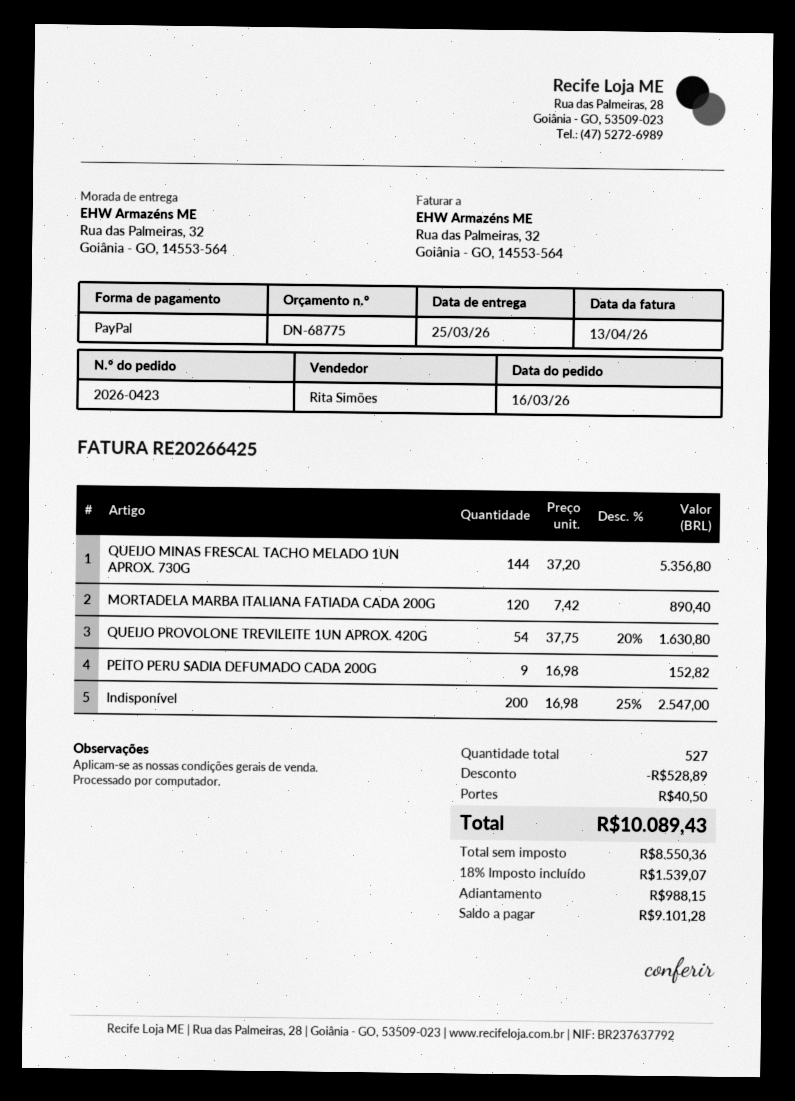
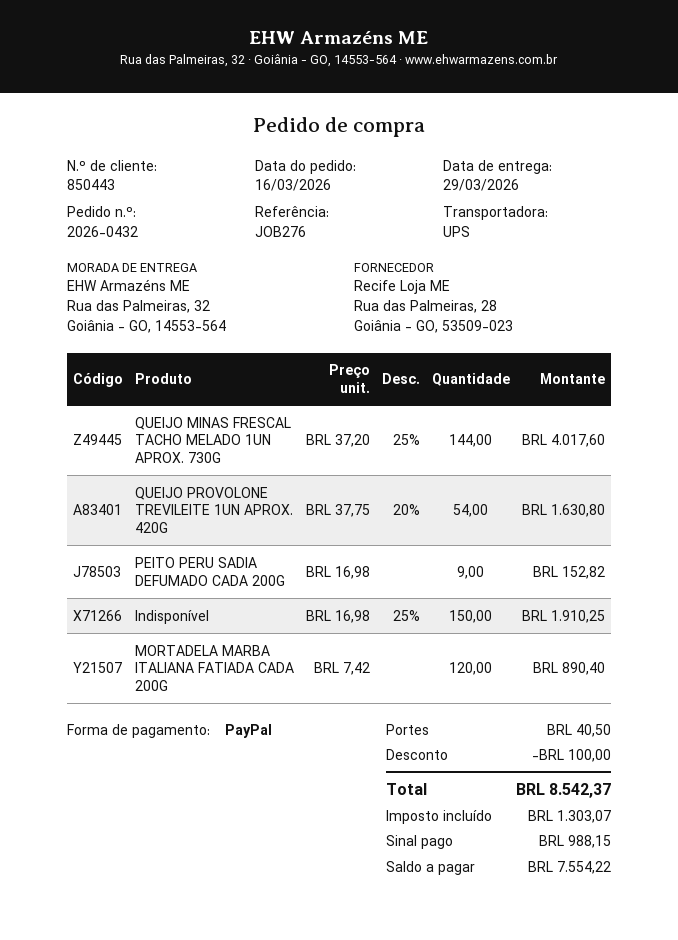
order number: 2026-0423 -> 2026-0432
delivery date: 2026-03-25 -> 2026-03-29
QUEIJO MINAS FRESCAL TACHO MELADO 1UN APROX. 730G: 144 x 37.20 = 5356.80 -> 144 x 37.20 - 25% = 4017.60
Indisponível: 200 x 16.98 - 25% = 2547.00 -> 150 x 16.98 - 25% = 1910.25
discount: 528.89 -> 100.00
tax: 1539.07 -> 1303.07
total: 10089.43 -> 8542.37
balance: 9101.28 -> 7554.22

